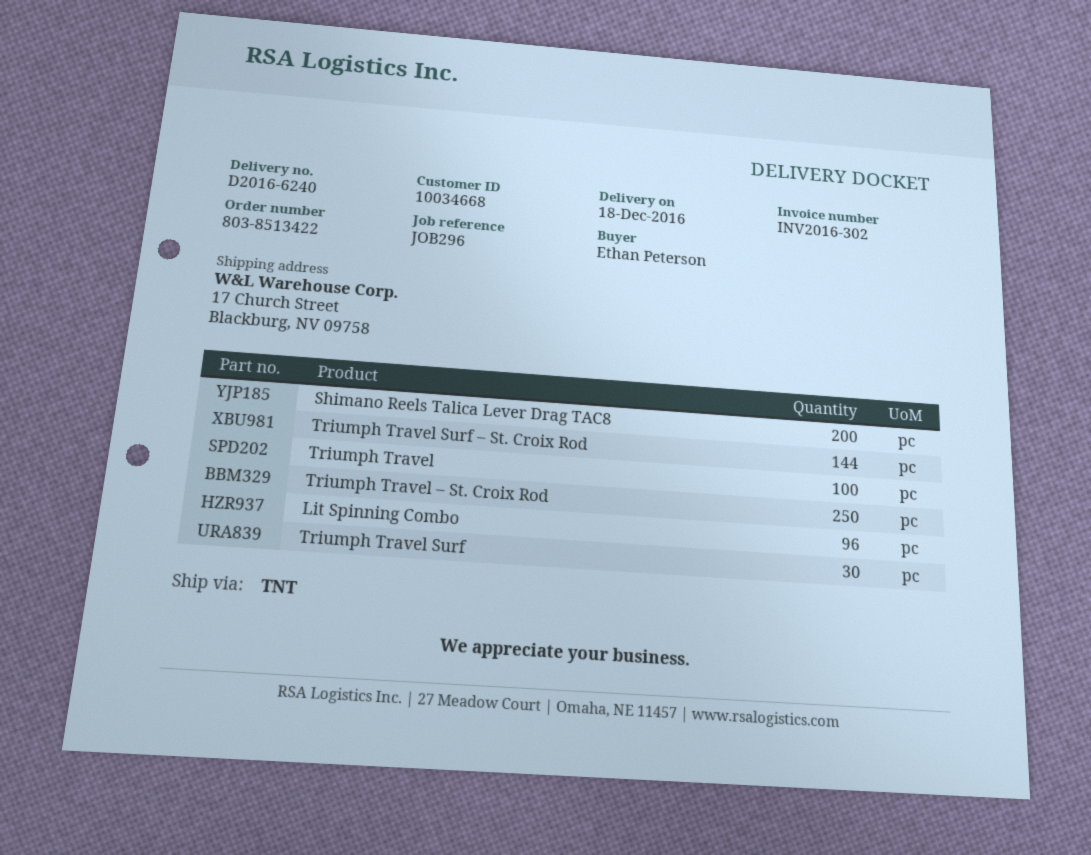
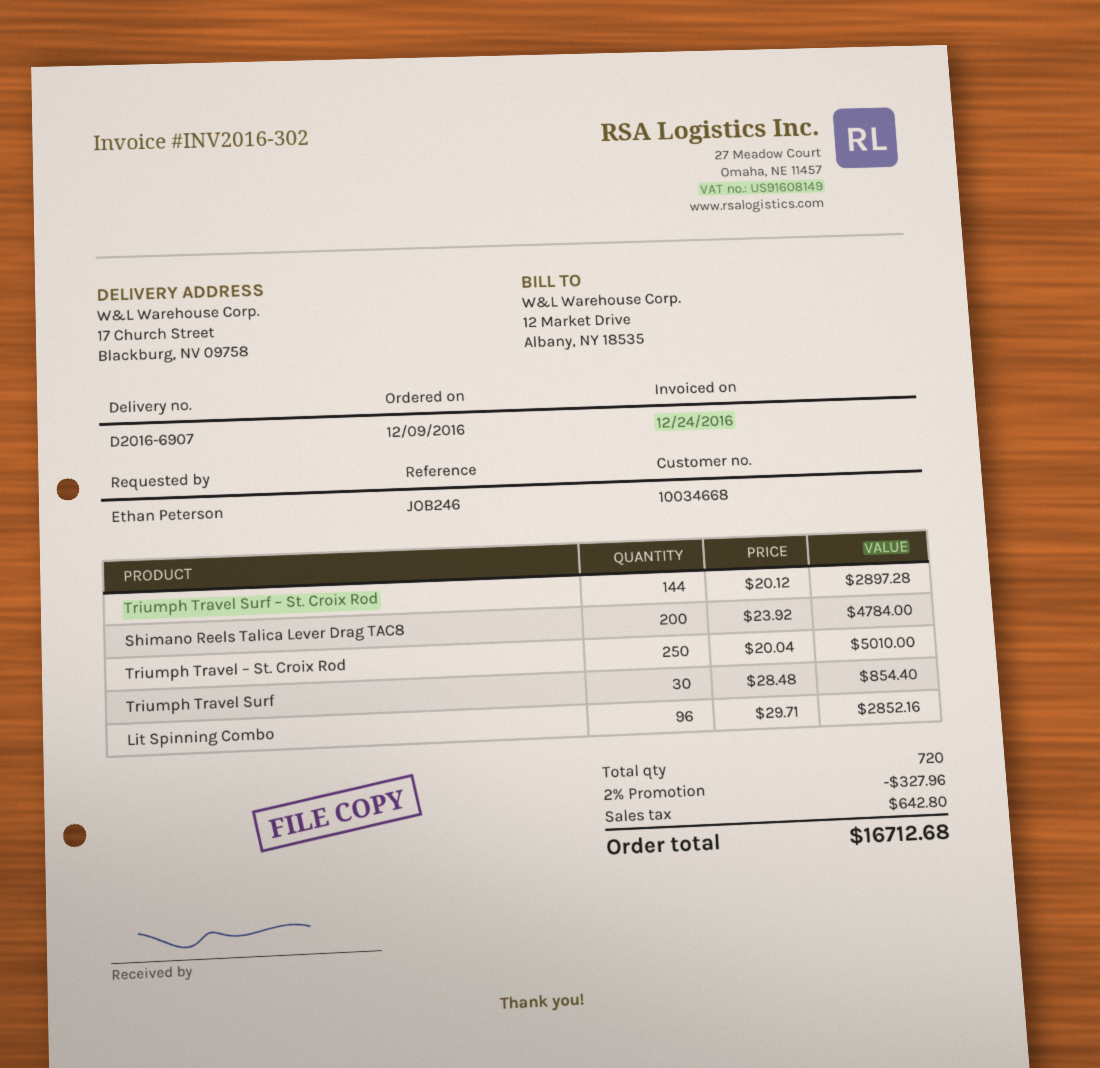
delivery note number: D2016-6240 -> D2016-6907
reference: JOB296 -> JOB246
Triumph Travel: 100 -> none

